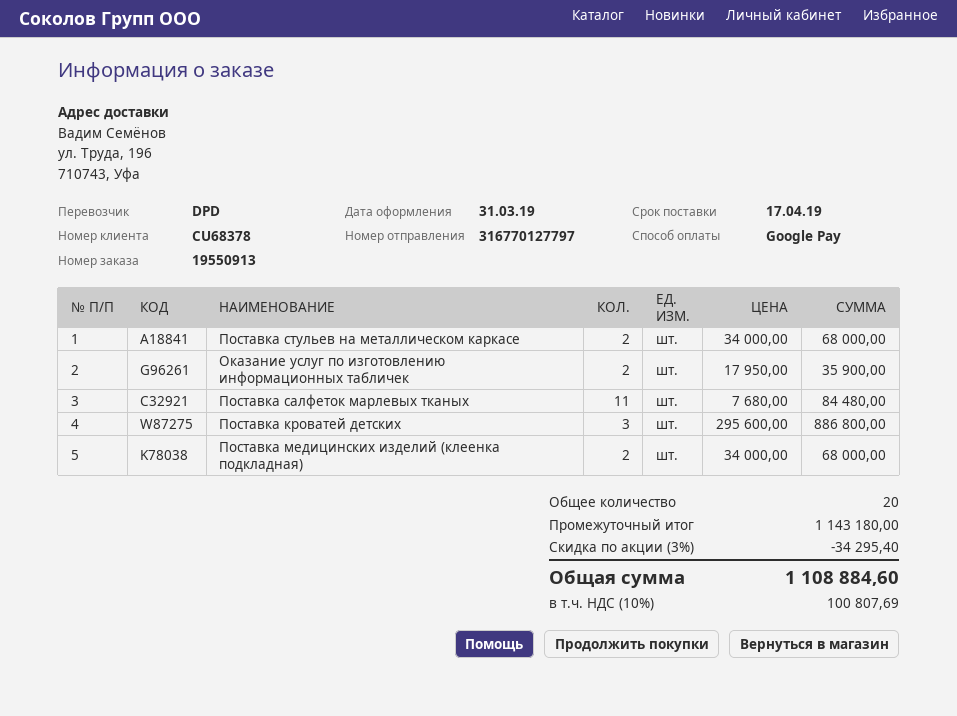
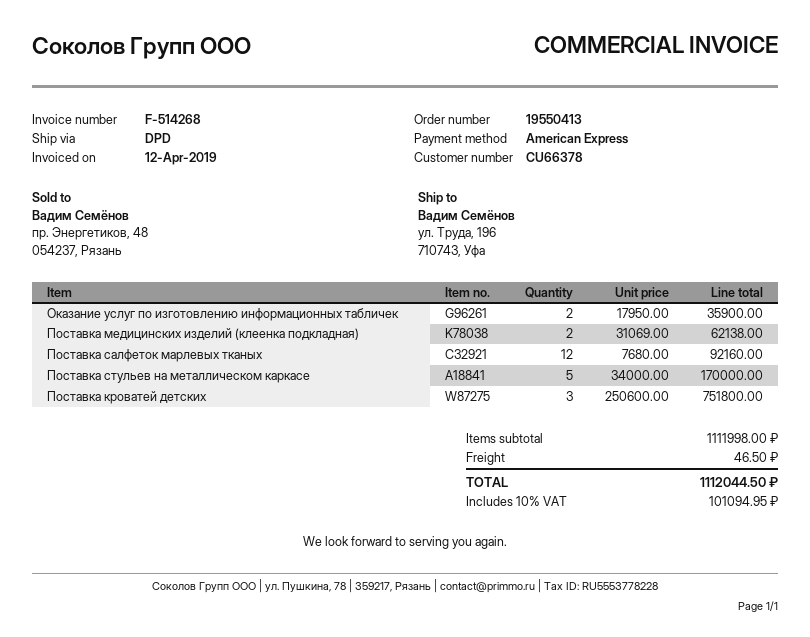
order number: 19550913 -> 19550413
customer number: CU68378 -> CU66378
payment method: Google Pay -> American Express
Поставка стульев на металлическом каркасе: 2 x 34000.00 = 68000.00 -> 5 x 34000.00 = 170000.00
Поставка салфеток марлевых тканых: 11 x 7680.00 = 84480.00 -> 12 x 7680.00 = 92160.00
Поставка кроватей детских: 3 x 295600.00 = 886800.00 -> 3 x 250600.00 = 751800.00
Поставка медицинских изделий (клеенка подкладная): 2 x 34000.00 = 68000.00 -> 2 x 31069.00 = 62138.00
subtotal: 1143180.00 -> 1111998.00
discount: 3% = 34295.40 -> none
shipping: none -> 46.50
tax: 10% = 100807.69 -> 10% = 101094.95
total: 1108884.60 -> 1112044.50

